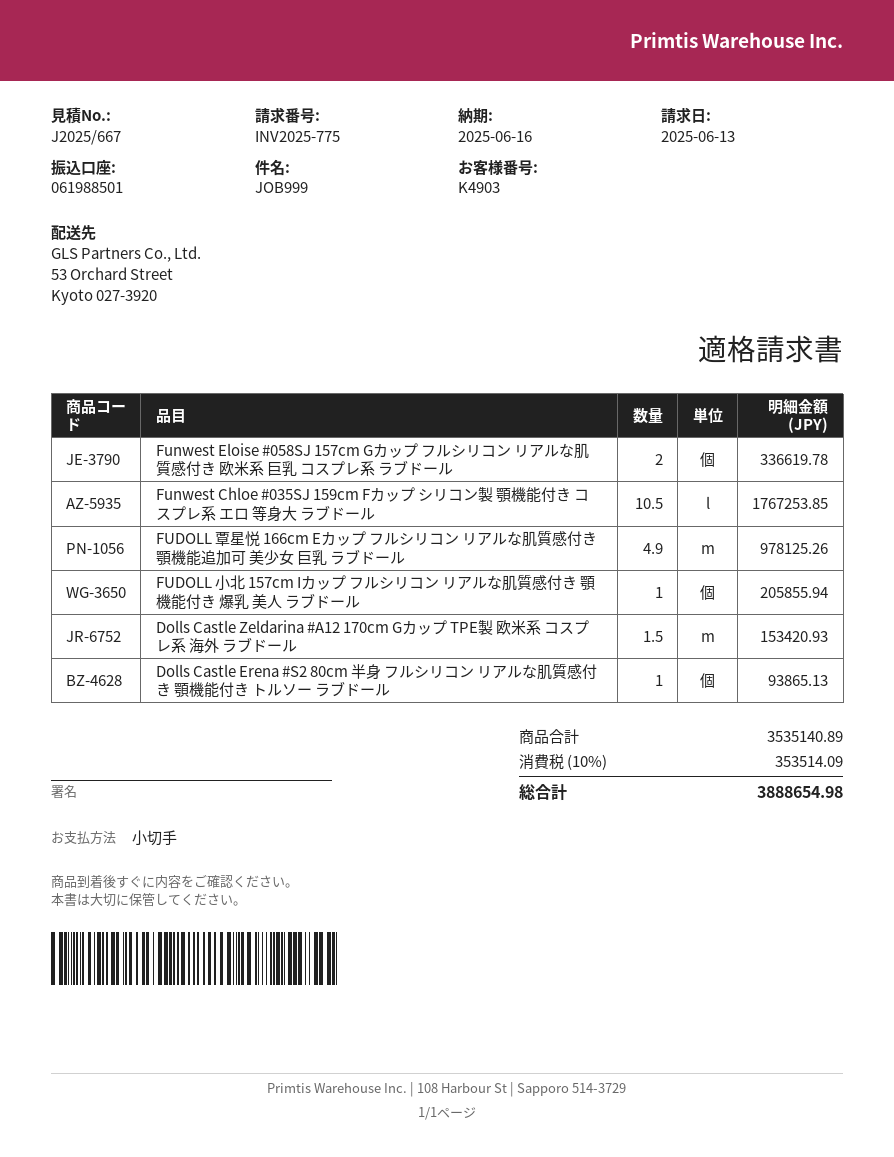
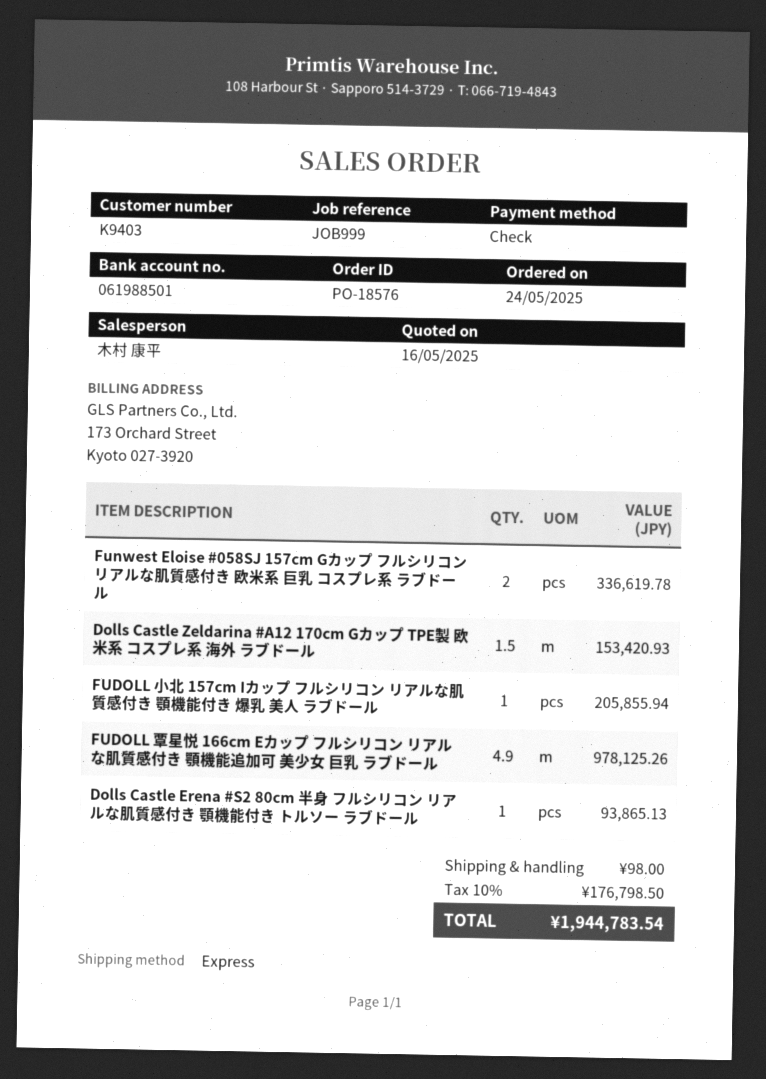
customer number: K4903 -> K9403
Funwest Chloe #035SJ 159cm Fカップ シリコン製 顎機能付き コスプレ系 エロ 等身大 ラブドール: 10.5 for 1767253.85 -> none
shipping: none -> 98.00
tax: 10% = 353514.09 -> 10% = 176798.50
total: 3888654.98 -> 1944783.54

